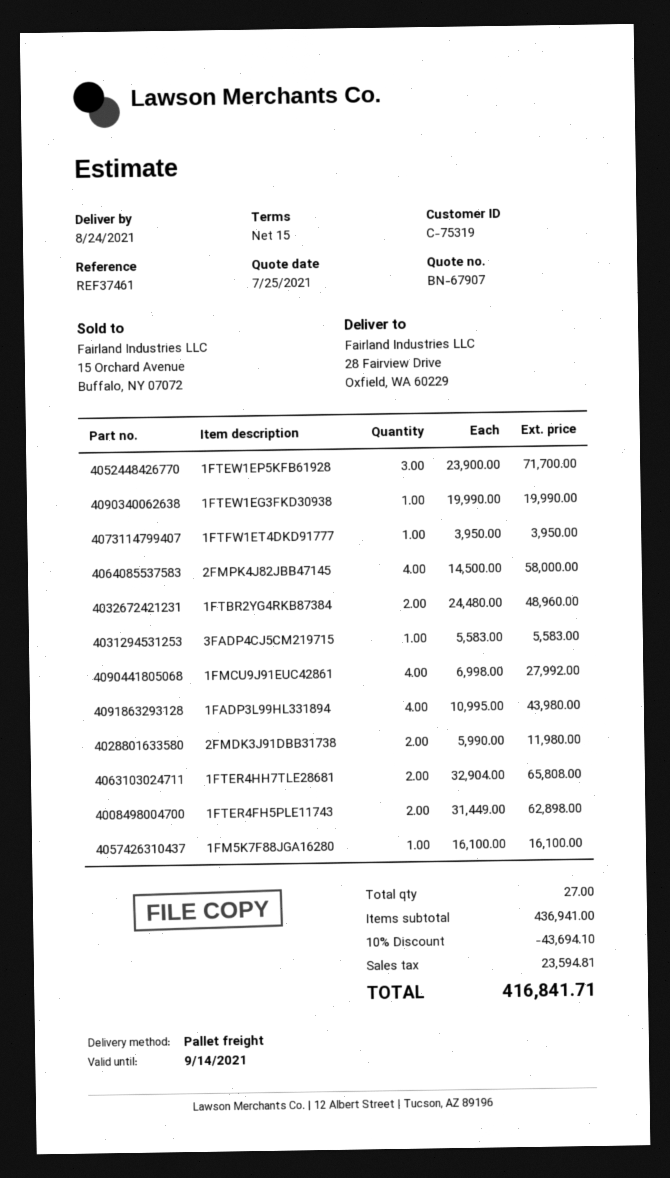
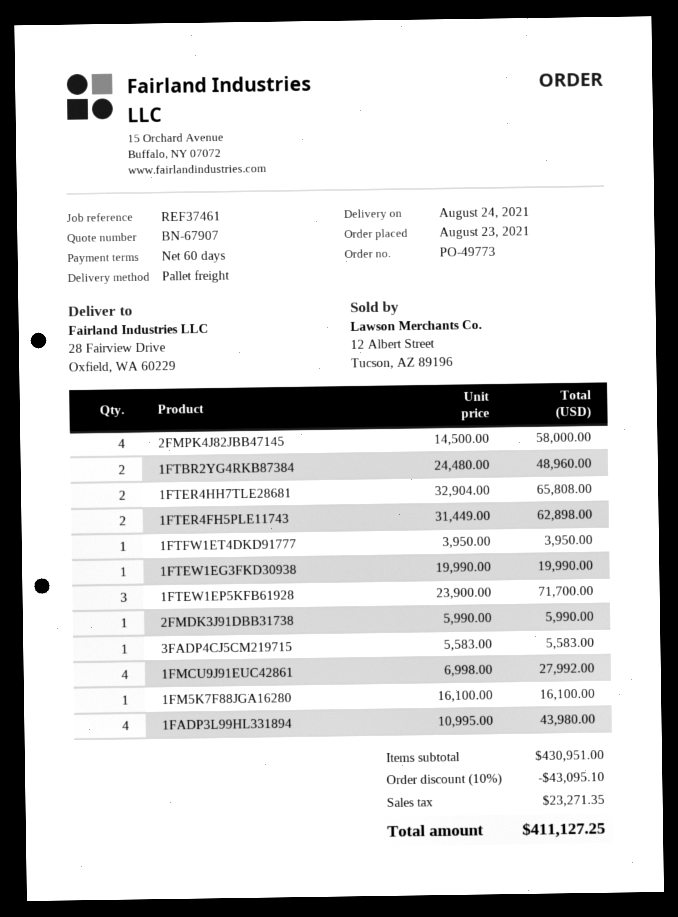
payment terms: 15 days -> 60 days
2FMDK3J91DBB31738: 2 x 5990.00 = 11980.00 -> 1 x 5990.00 = 5990.00
subtotal: 436941.00 -> 430951.00
discount: 10% = 43694.10 -> 10% = 43095.10
tax: 23594.81 -> 23271.35
total: 416841.71 -> 411127.25

